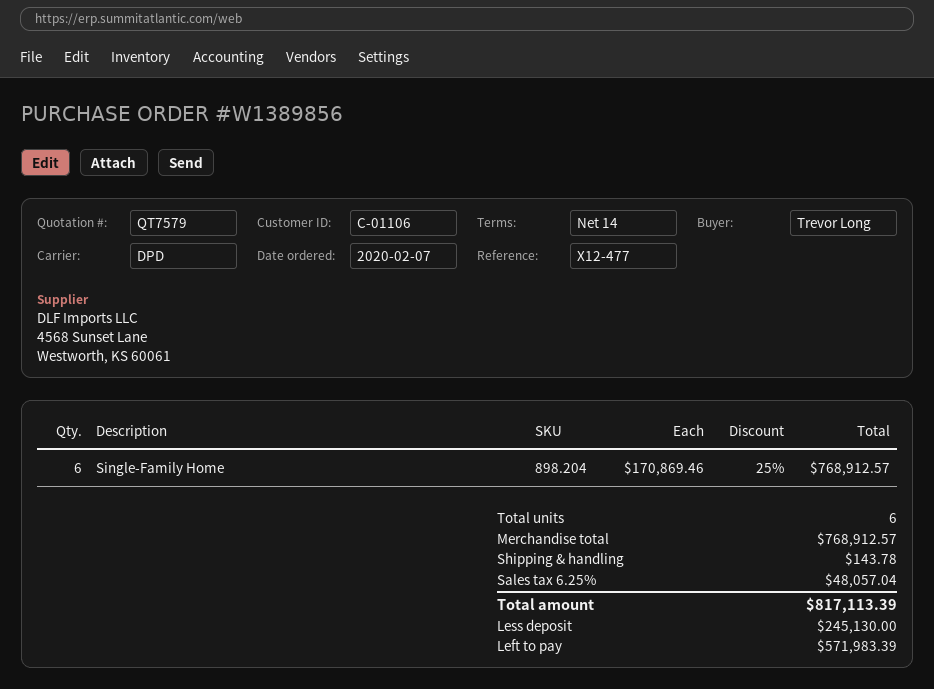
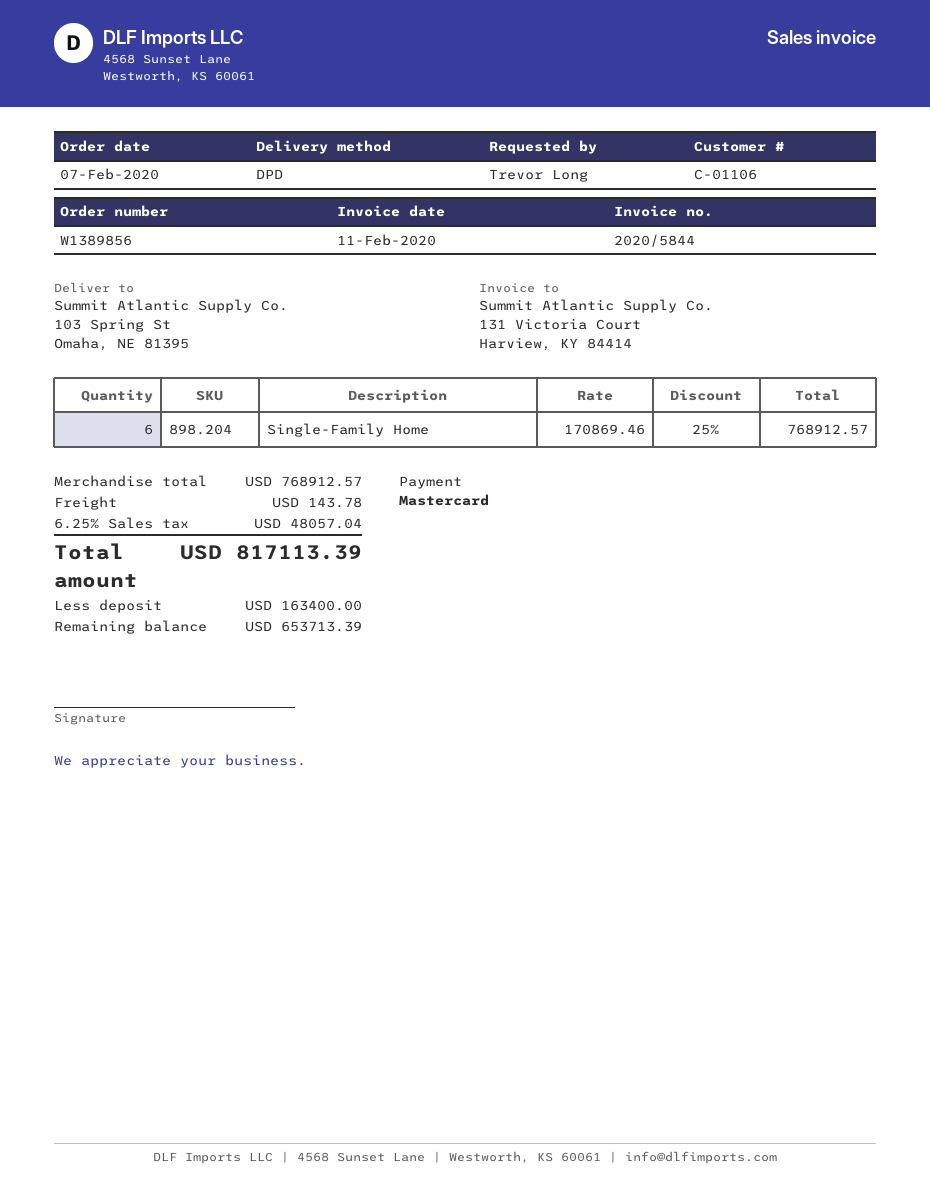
deposit: 245130.00 -> 163400.00
balance: 571983.39 -> 653713.39

